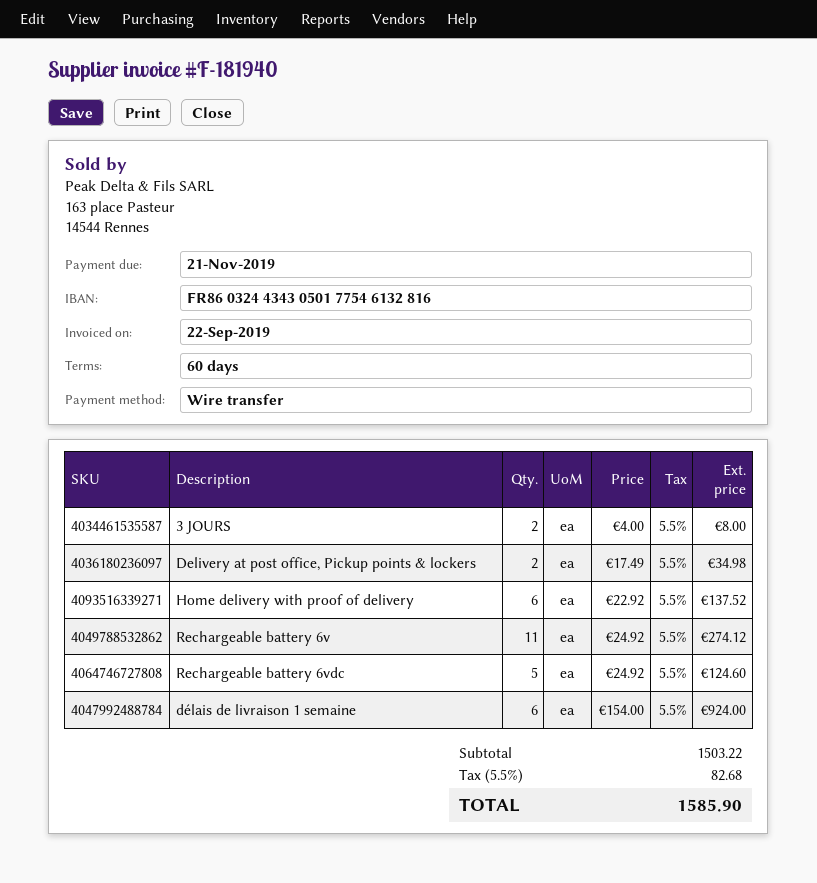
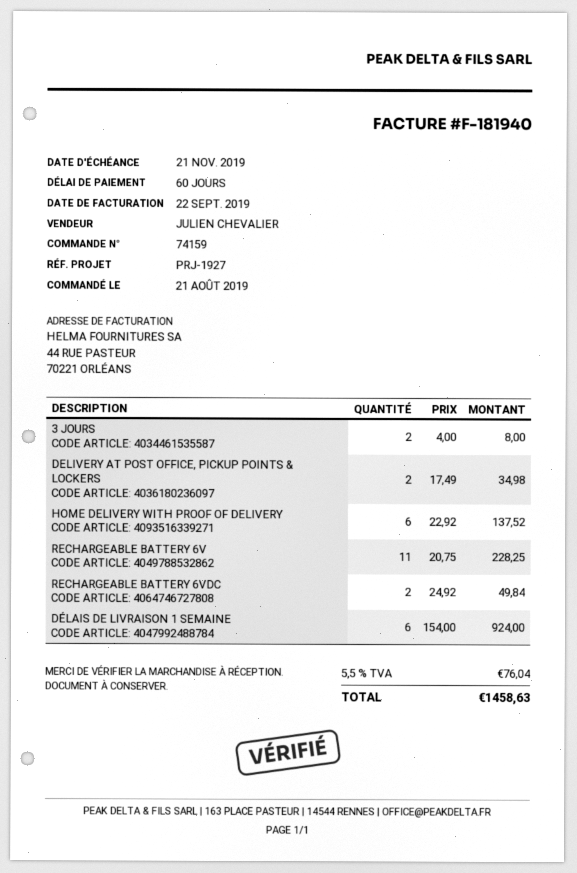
Rechargeable battery 6v: 11 x 24.92 = 274.12 -> 11 x 20.75 = 228.25
Rechargeable battery 6vdc: 5 x 24.92 = 124.60 -> 2 x 24.92 = 49.84
tax: 5.5% = 82.68 -> 5.5% = 76.04
total: 1585.90 -> 1458.63

